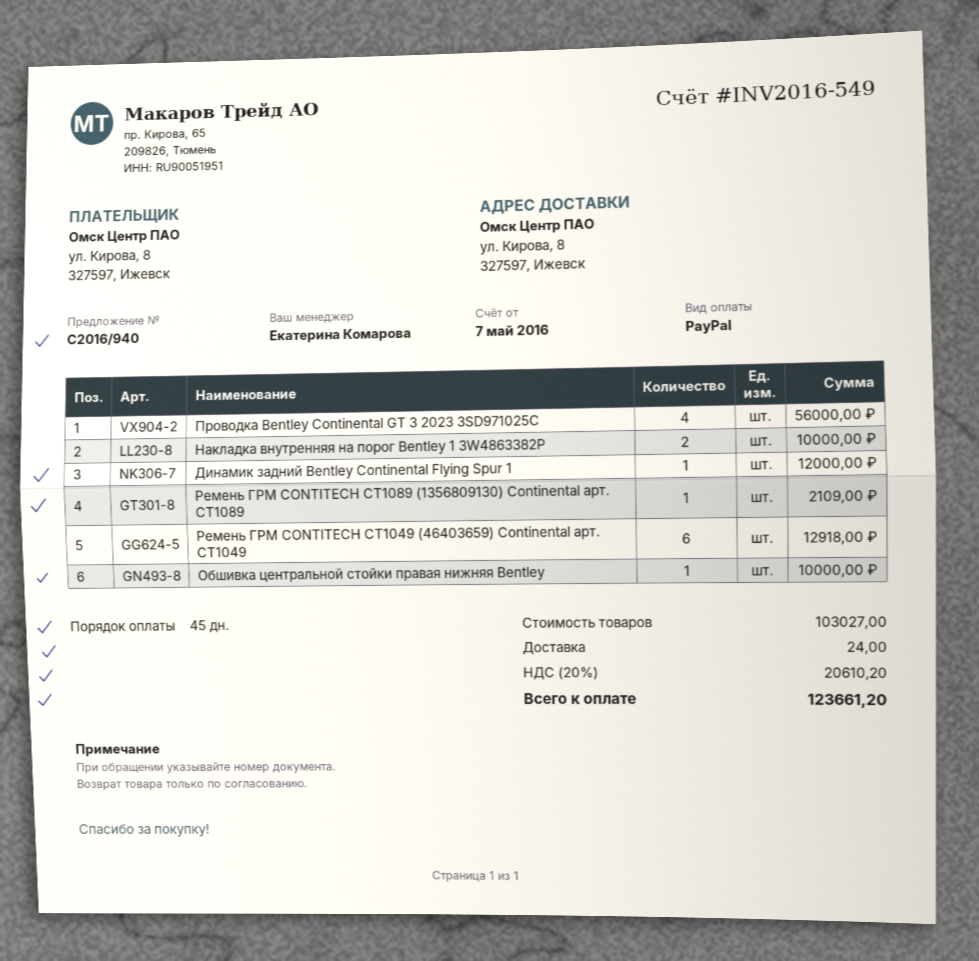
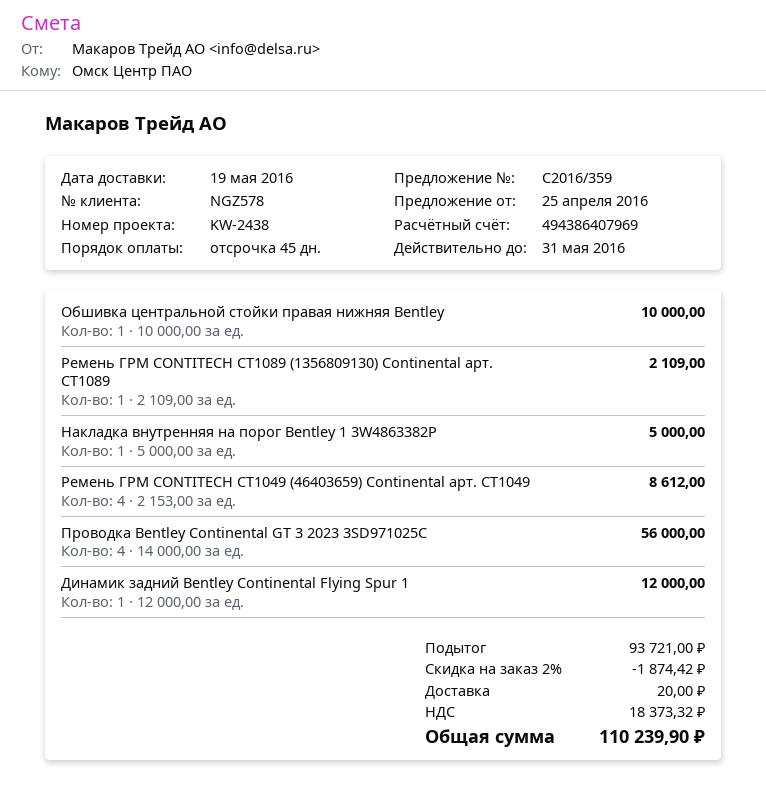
quote number: C2016/940 -> C2016/359
Накладка внутренняя на порог Bentley 1 3W4863382P: 2 for 10000.00 -> 1 for 5000.00
Ремень ГРМ CONTITECH CT1049 (46403659) Continental арт. CT1049: 6 for 12918.00 -> 4 for 8612.00
subtotal: 103027.00 -> 93721.00
discount: none -> 2% = 1874.42
shipping: 24.00 -> 20.00
tax: 20610.20 -> 18373.32
total: 123661.20 -> 110239.90

